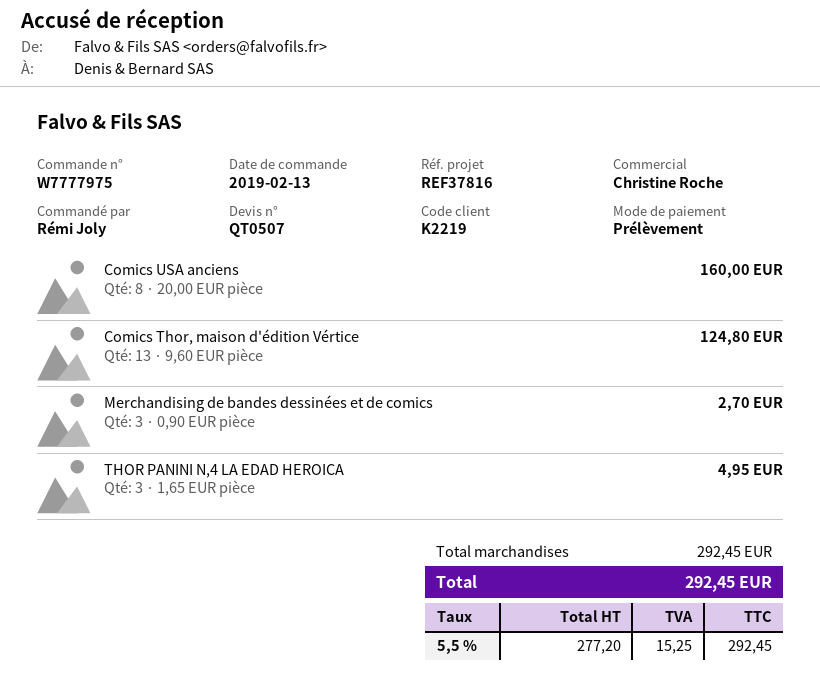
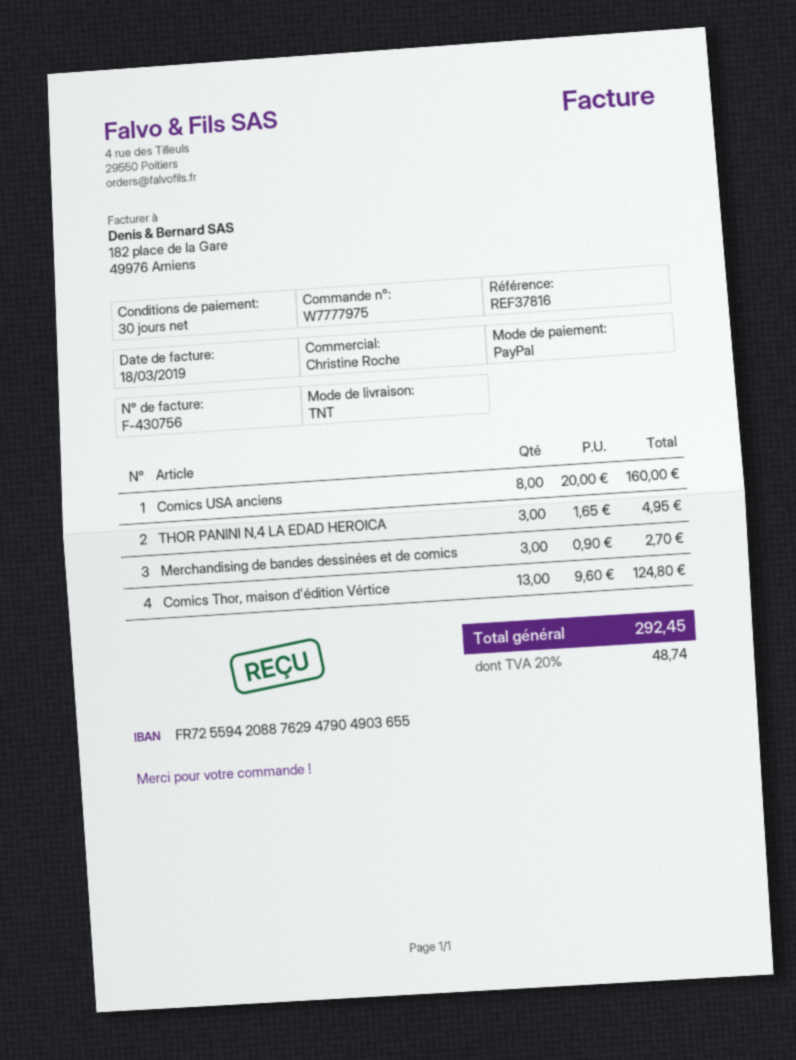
payment method: direct debit -> PayPal
tax: 5.5% = 15.25 -> 20% = 48.74

